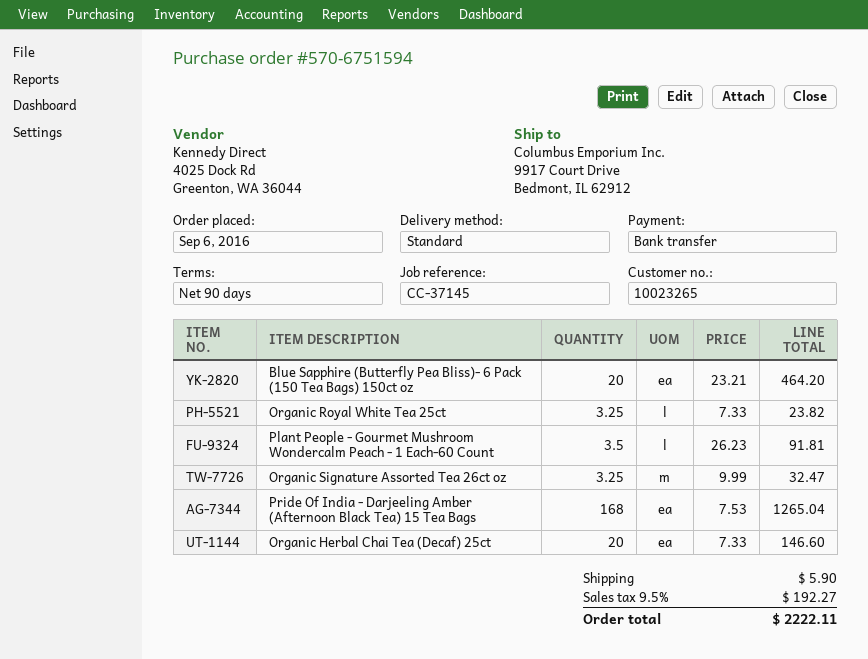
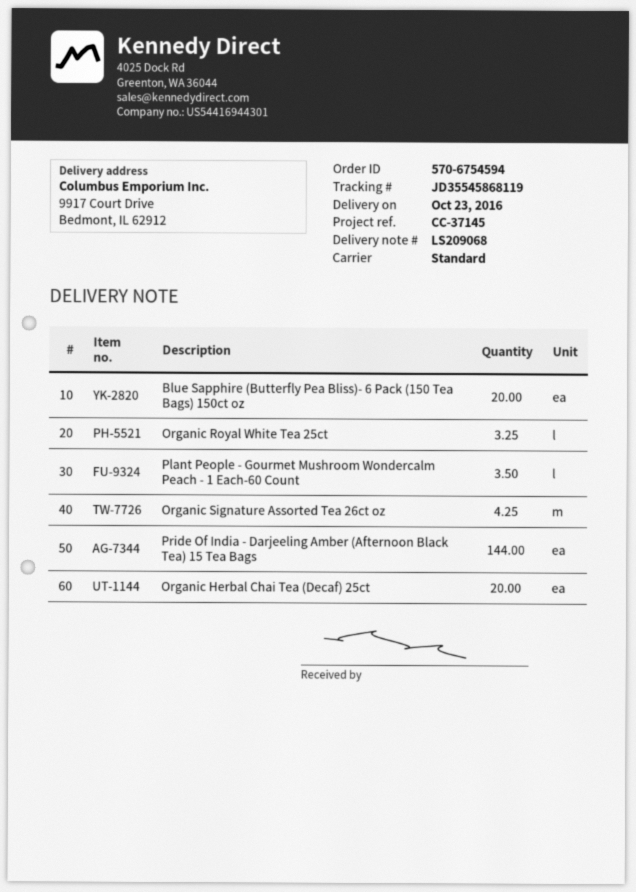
order number: 570-6751594 -> 570-6754594
Organic Signature Assorted Tea 26ct oz: 3.25 -> 4.25
Pride Of India - Darjeeling Amber (Afternoon Black Tea) 15 Tea Bags: 168 -> 144

